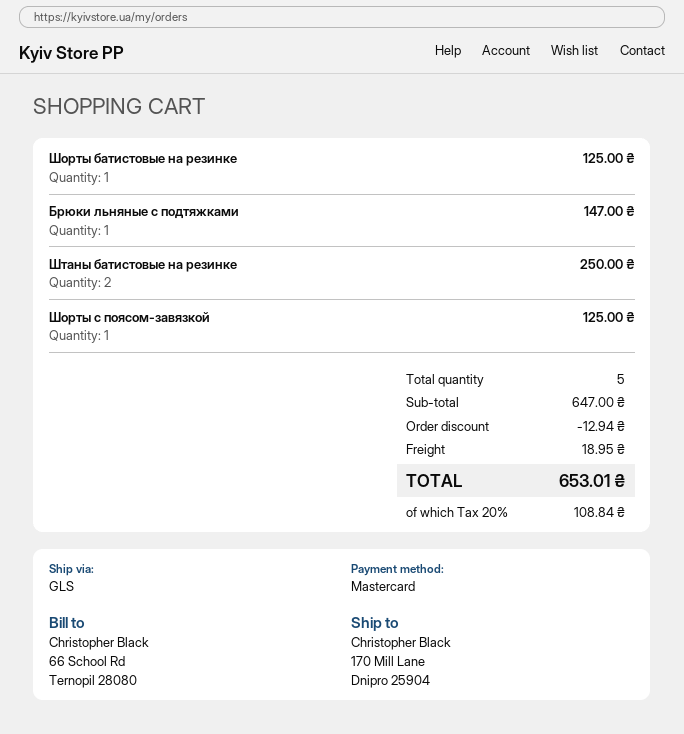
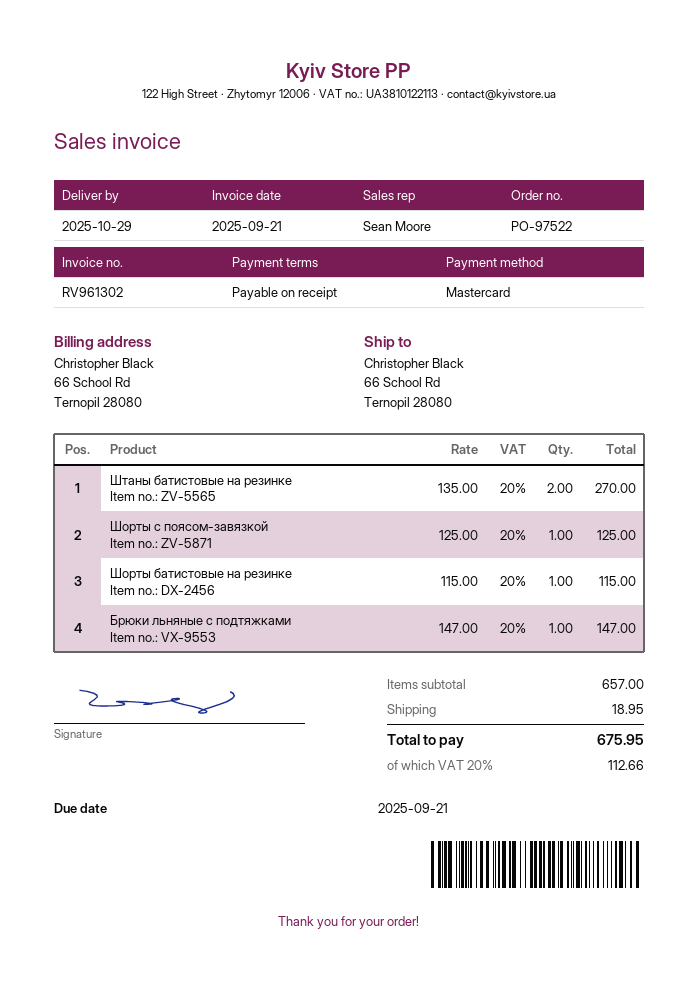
ship to: 170 Mill Lane, Dnipro 25904 -> 66 School Rd, Ternopil 28080
Шорты батистовые на резинке: 1 for 125.00 -> 1 for 115.00
Штаны батистовые на резинке: 2 for 250.00 -> 2 for 270.00
subtotal: 647.00 -> 657.00
discount: 12.94 -> none
tax: 20% = 108.84 -> 20% = 112.66
total: 653.01 -> 675.95

